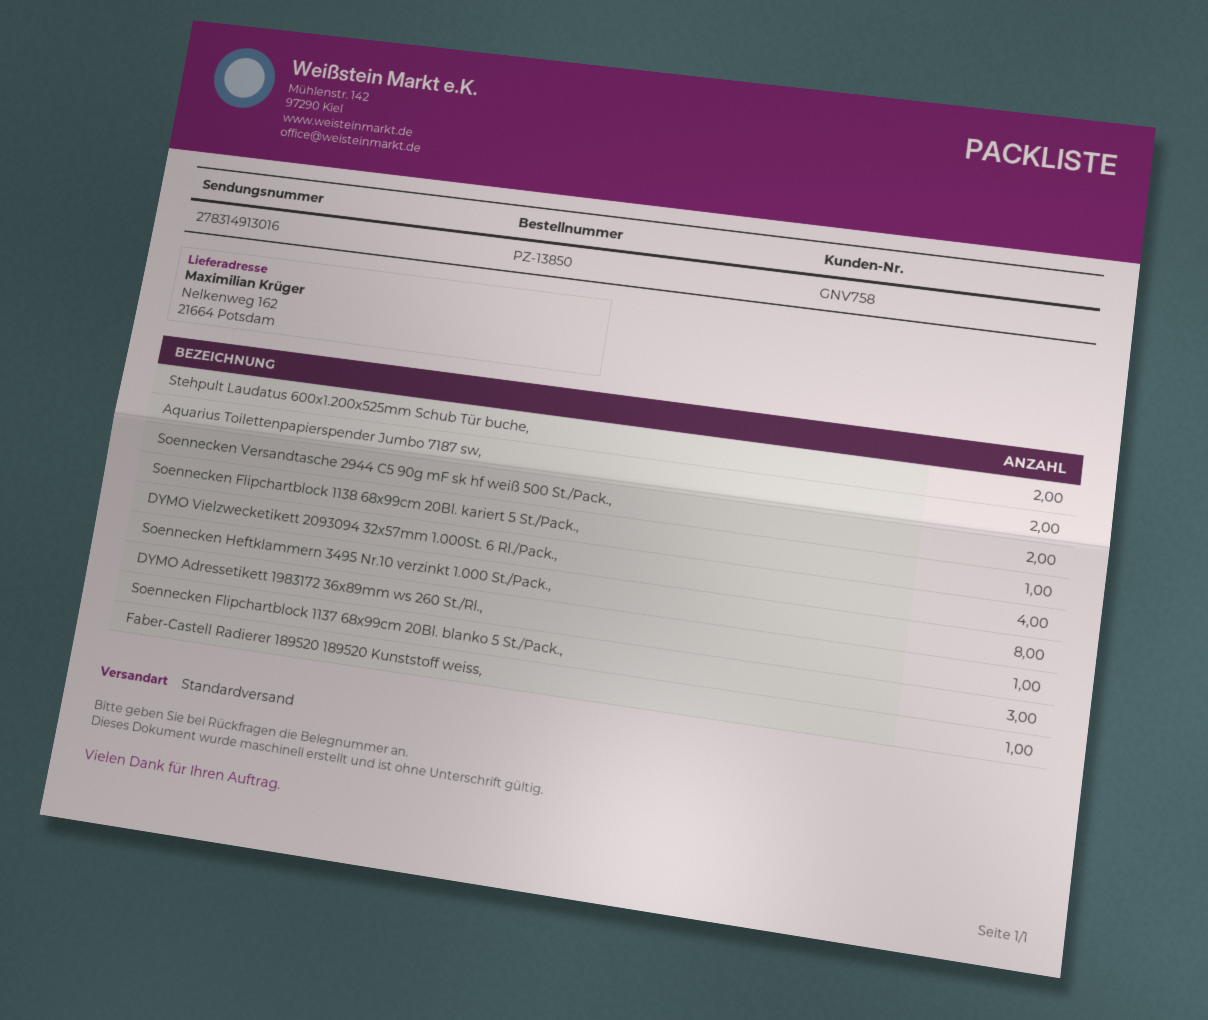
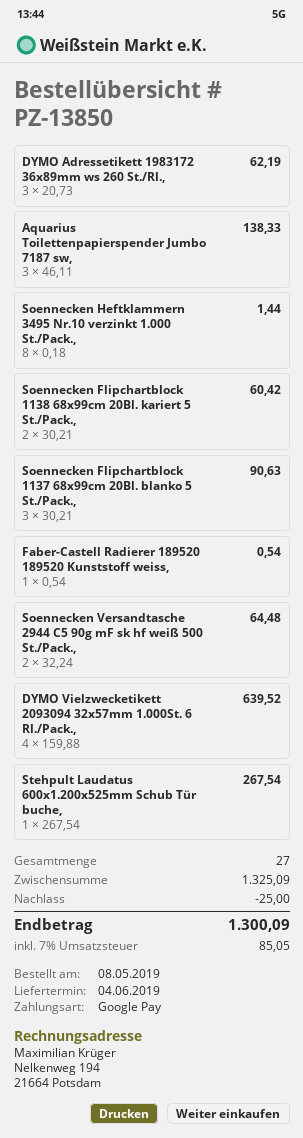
Stehpult Laudatus 600x1.200x525mm Schub Tür buche,: 2 -> 1
Aquarius Toilettenpapierspender Jumbo 7187 sw,: 2 -> 3
Soennecken Flipchartblock 1138 68x99cm 20Bl. kariert 5 St./Pack.,: 1 -> 2
DYMO Adressetikett 1983172 36x89mm ws 260 St./Rl.,: 1 -> 3

